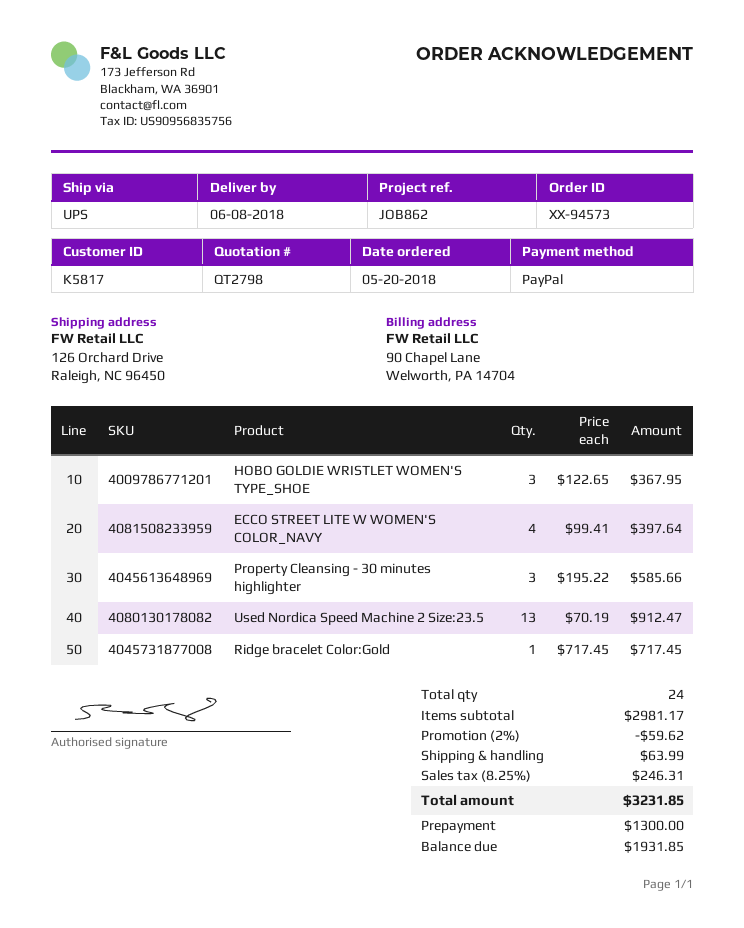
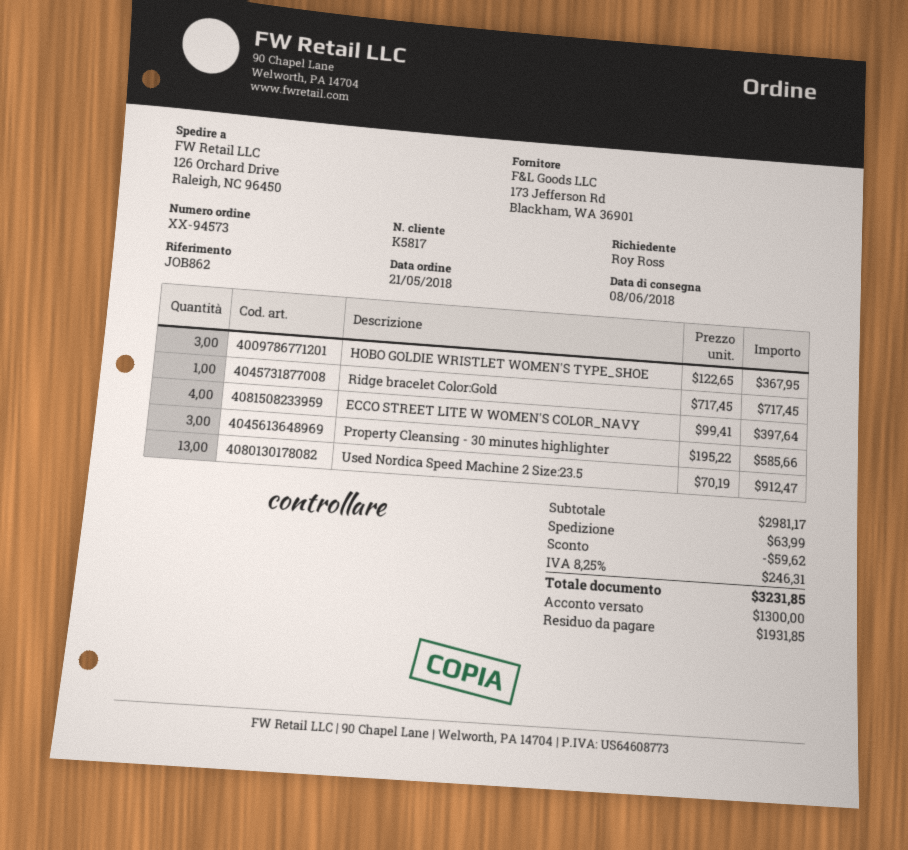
order date: 2018-05-20 -> 2018-05-21

